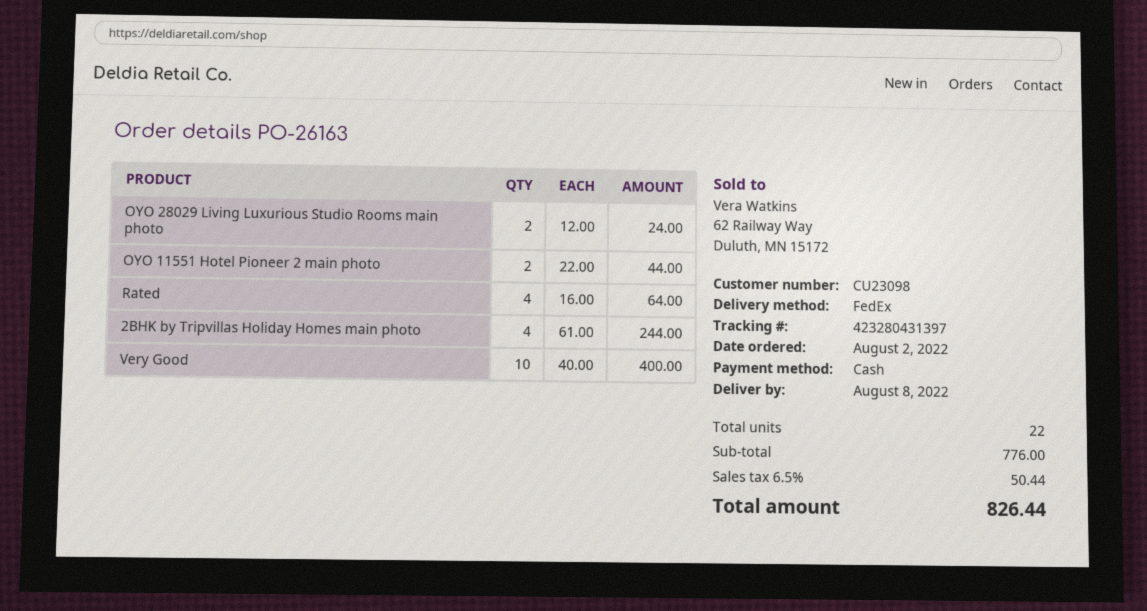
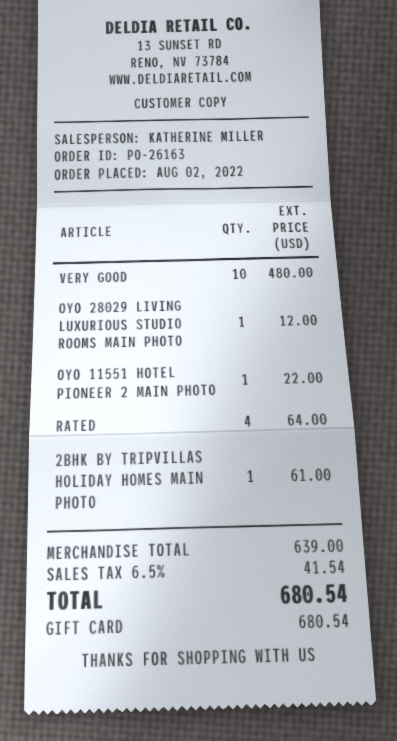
payment method: cash -> gift card
OYO 28029 Living Luxurious Studio Rooms main photo: 2 for 24.00 -> 1 for 12.00
OYO 11551 Hotel Pioneer 2 main photo: 2 for 44.00 -> 1 for 22.00
2BHK by Tripvillas Holiday Homes main photo: 4 for 244.00 -> 1 for 61.00
Very Good: 10 for 400.00 -> 10 for 480.00
subtotal: 776.00 -> 639.00
tax: 6.5% = 50.44 -> 6.5% = 41.54
total: 826.44 -> 680.54

